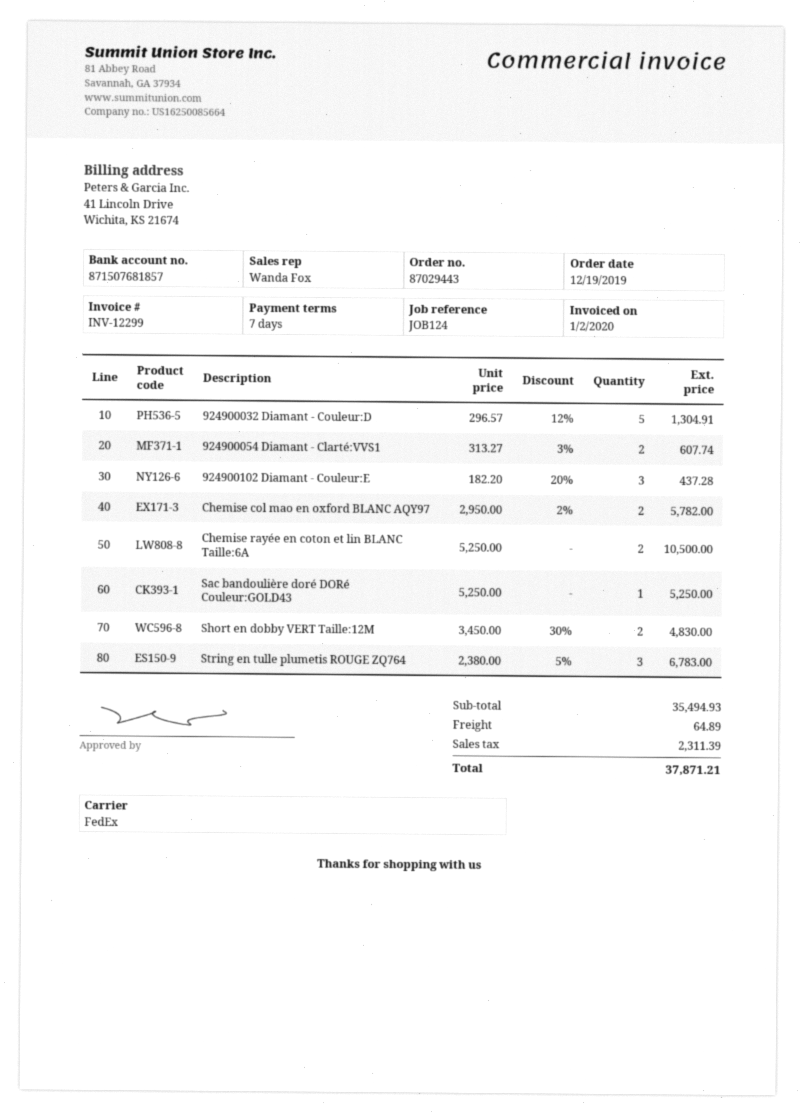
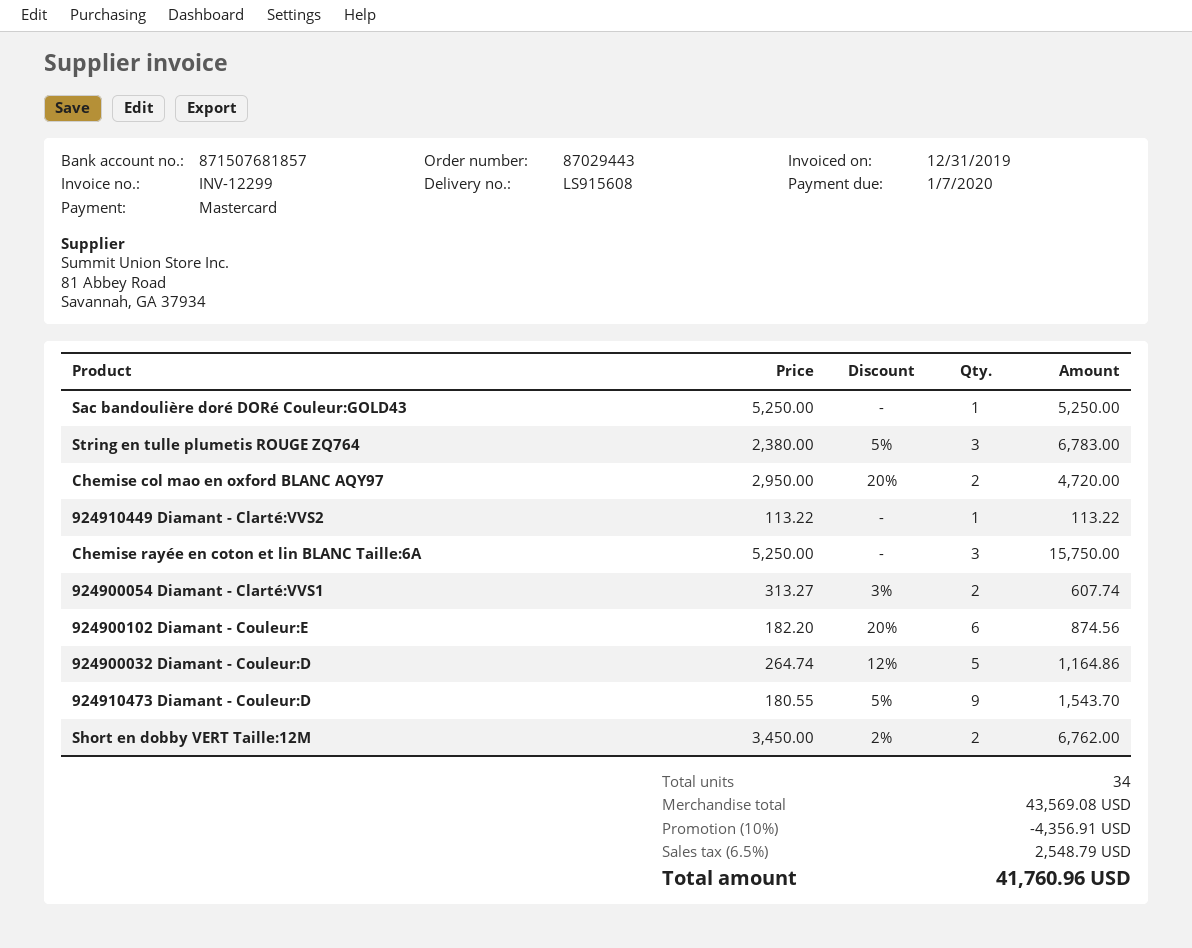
invoice date: 2020-01-02 -> 2019-12-31
924900032 Diamant - Couleur:D: 5 x 296.57 - 12% = 1304.91 -> 5 x 264.74 - 12% = 1164.86
924900102 Diamant - Couleur:E: 3 x 182.20 - 20% = 437.28 -> 6 x 182.20 - 20% = 874.56
Chemise col mao en oxford BLANC AQY97: 2 x 2950.00 - 2% = 5782.00 -> 2 x 2950.00 - 20% = 4720.00
Chemise rayée en coton et lin BLANC Taille:6A: 2 x 5250.00 = 10500.00 -> 3 x 5250.00 = 15750.00
Short en dobby VERT Taille:12M: 2 x 3450.00 - 30% = 4830.00 -> 2 x 3450.00 - 2% = 6762.00
924910449 Diamant - Clarté:VVS2: none -> 1 x 113.22 = 113.22
924910473 Diamant - Couleur:D: none -> 9 x 180.55 - 5% = 1543.70
subtotal: 35494.93 -> 43569.08
discount: none -> 10% = 4356.91
shipping: 64.89 -> none
tax: 2311.39 -> 2548.79
total: 37871.21 -> 41760.96

